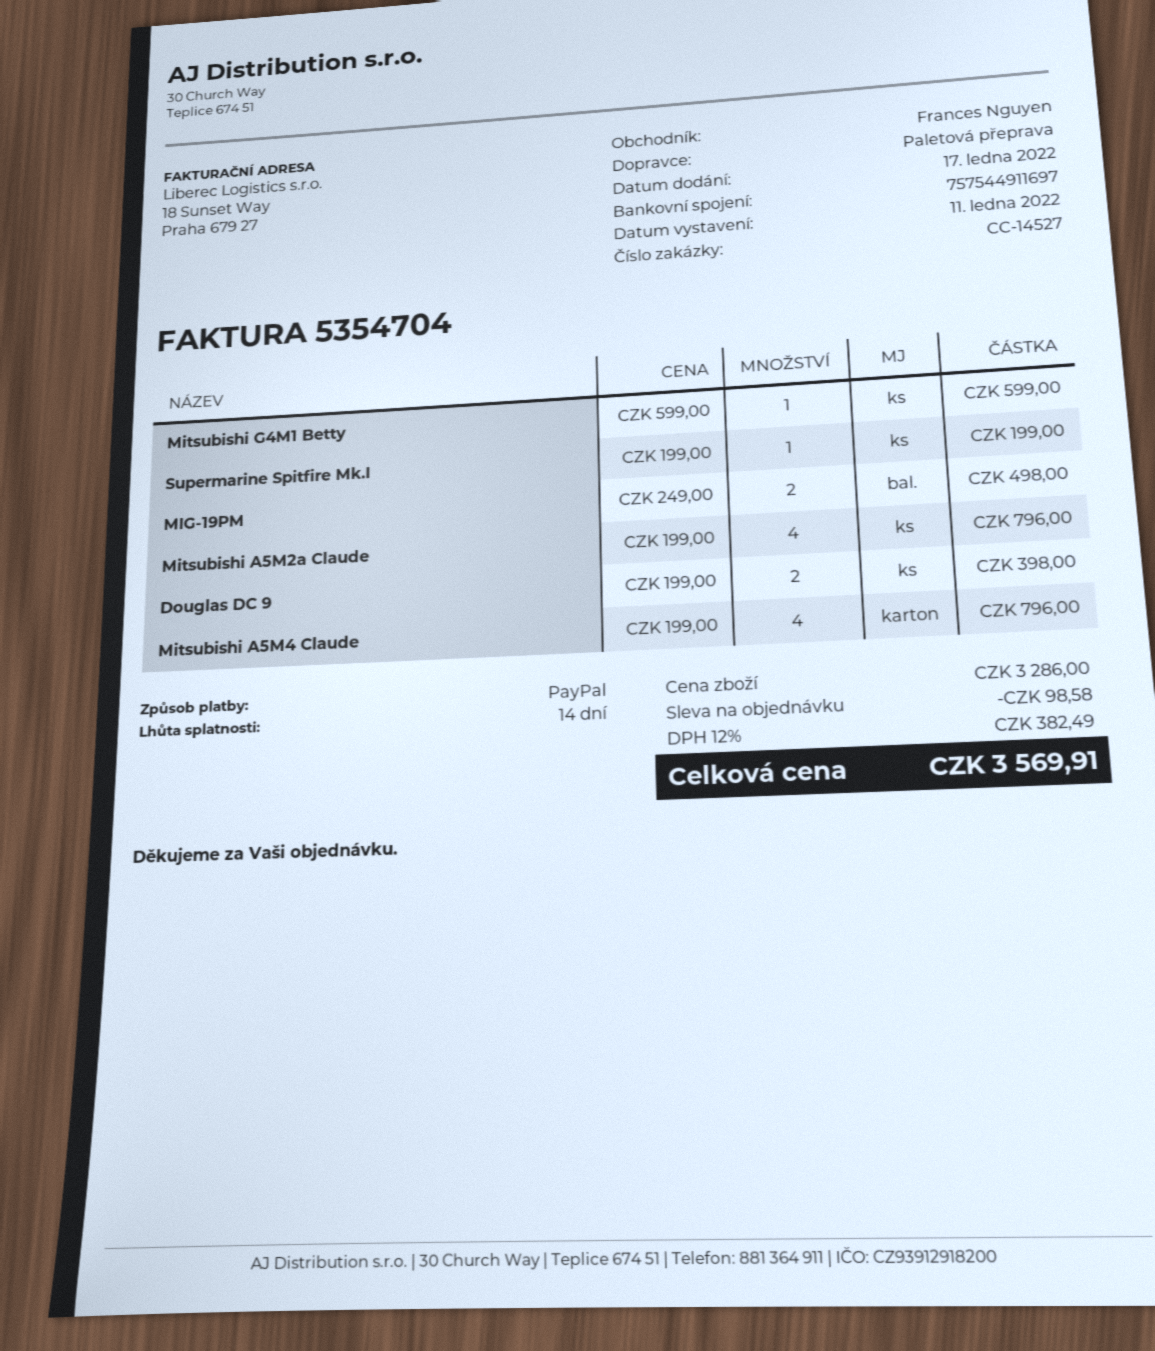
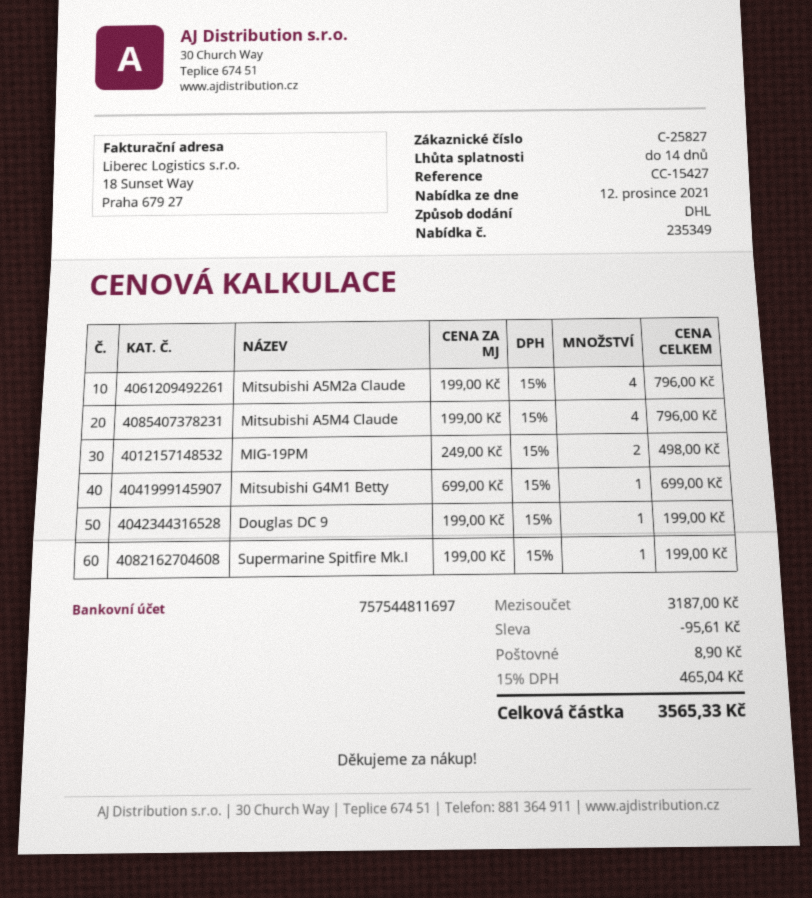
reference: CC-14527 -> CC-15427
bank account: 757544911697 -> 757544811697
shipping method: pallet freight -> DHL
Mitsubishi G4M1 Betty: 1 x 599.00 = 599.00 -> 1 x 699.00 = 699.00
Douglas DC 9: 2 x 199.00 = 398.00 -> 1 x 199.00 = 199.00
subtotal: 3286.00 -> 3187.00
discount: 98.58 -> 95.61
shipping: none -> 8.90
tax: 12% = 382.49 -> 15% = 465.04
total: 3569.91 -> 3565.33

